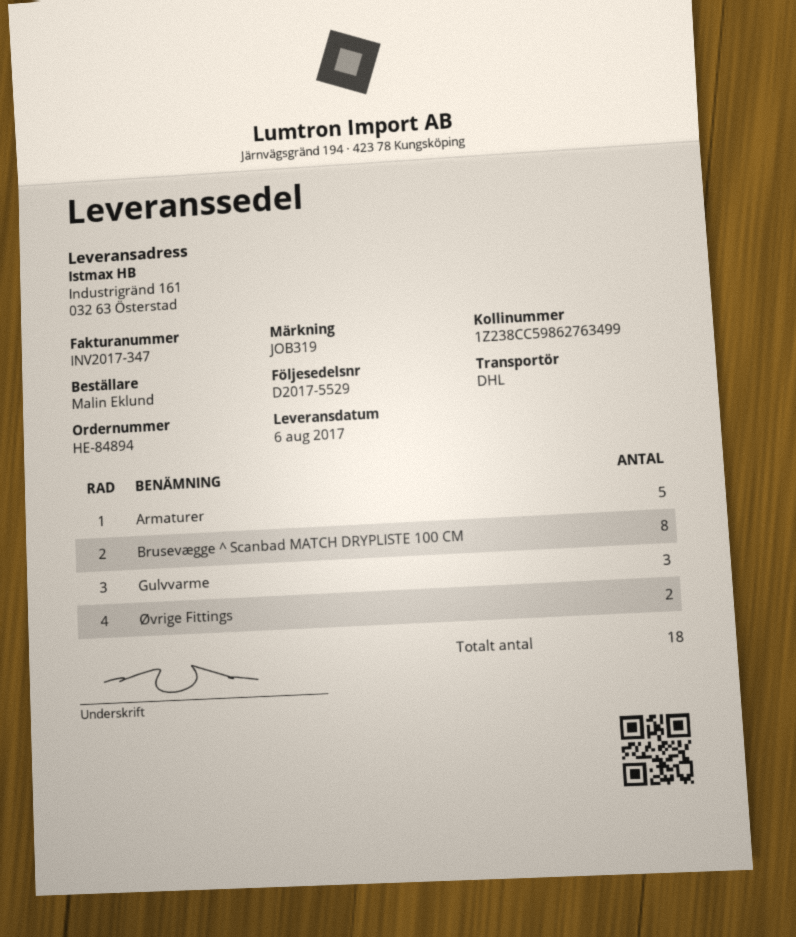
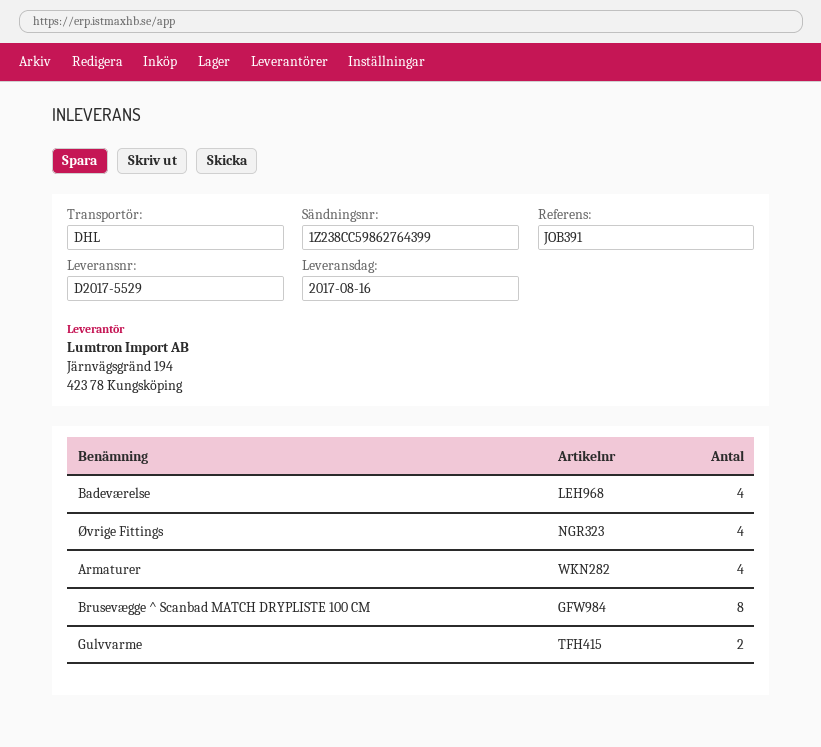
delivery date: 2017-08-06 -> 2017-08-16
reference: JOB319 -> JOB391
tracking number: 1Z238CC59862763499 -> 1Z238CC59862764399
Armaturer: 5 -> 4
Gulvvarme: 3 -> 2
Øvrige Fittings: 2 -> 4
Badeværelse: none -> 4

